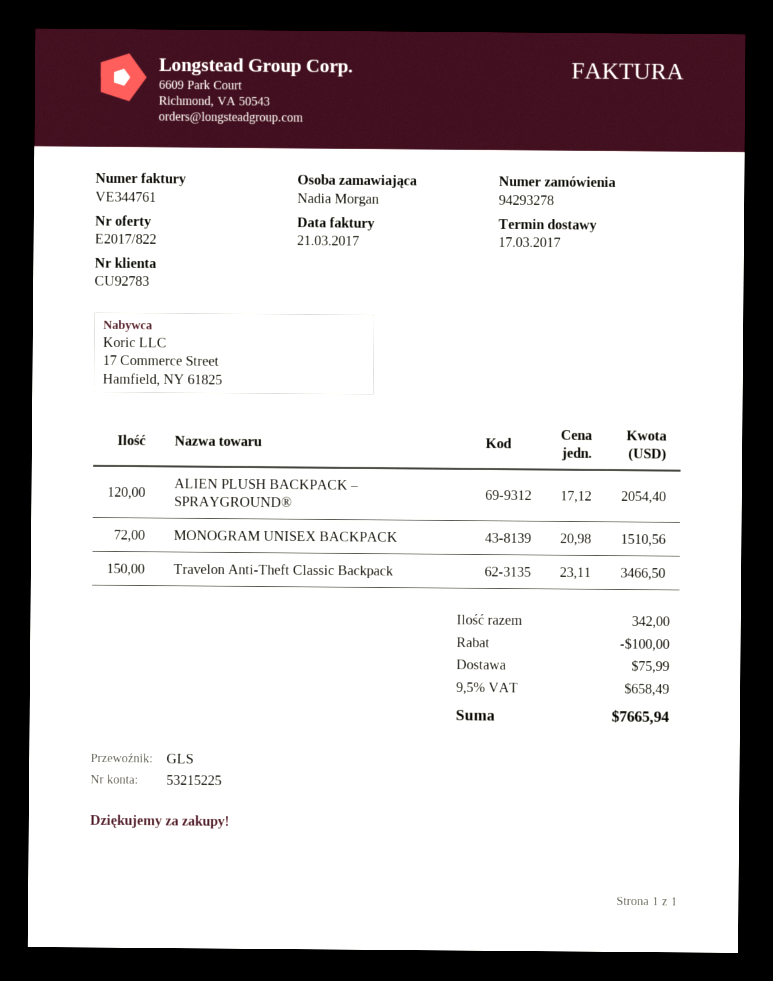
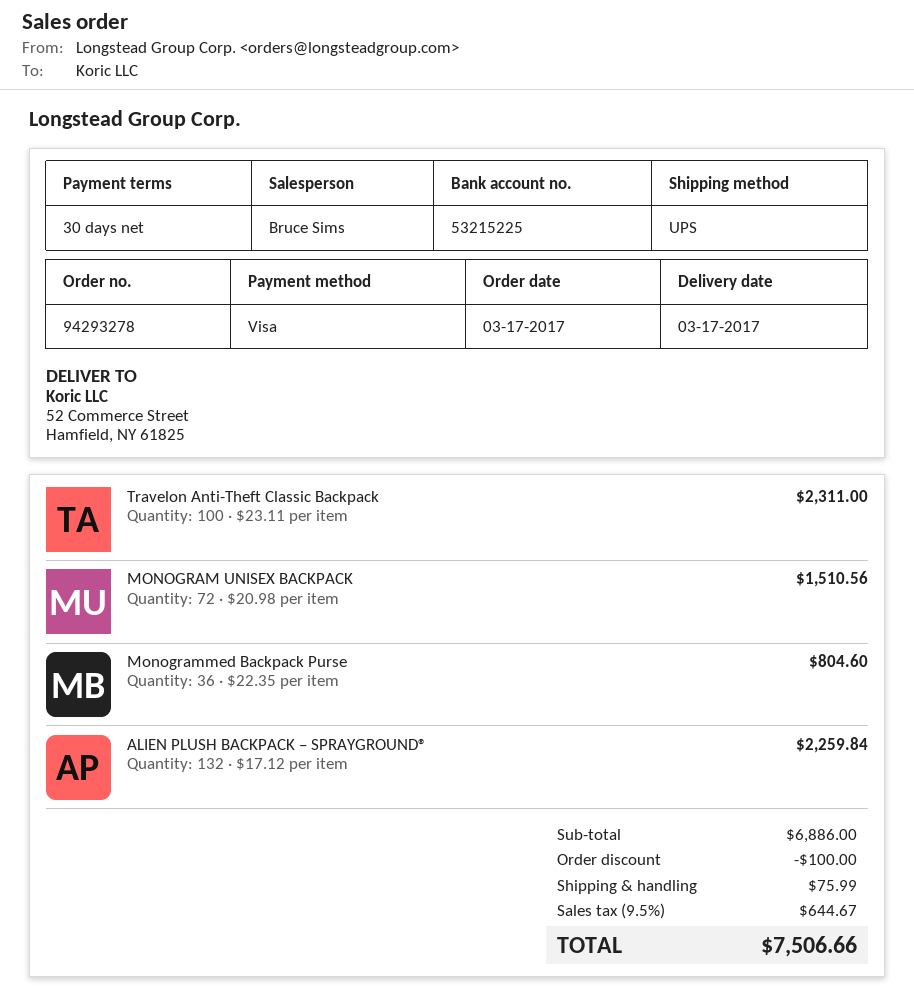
shipping method: GLS -> UPS
ALIEN PLUSH BACKPACK – SPRAYGROUND®: 120 x 17.12 = 2054.40 -> 132 x 17.12 = 2259.84
Travelon Anti-Theft Classic Backpack: 150 x 23.11 = 3466.50 -> 100 x 23.11 = 2311.00
Monogrammed Backpack Purse: none -> 36 x 22.35 = 804.60
tax: 9.5% = 658.49 -> 9.5% = 644.67
total: 7665.94 -> 7506.66

